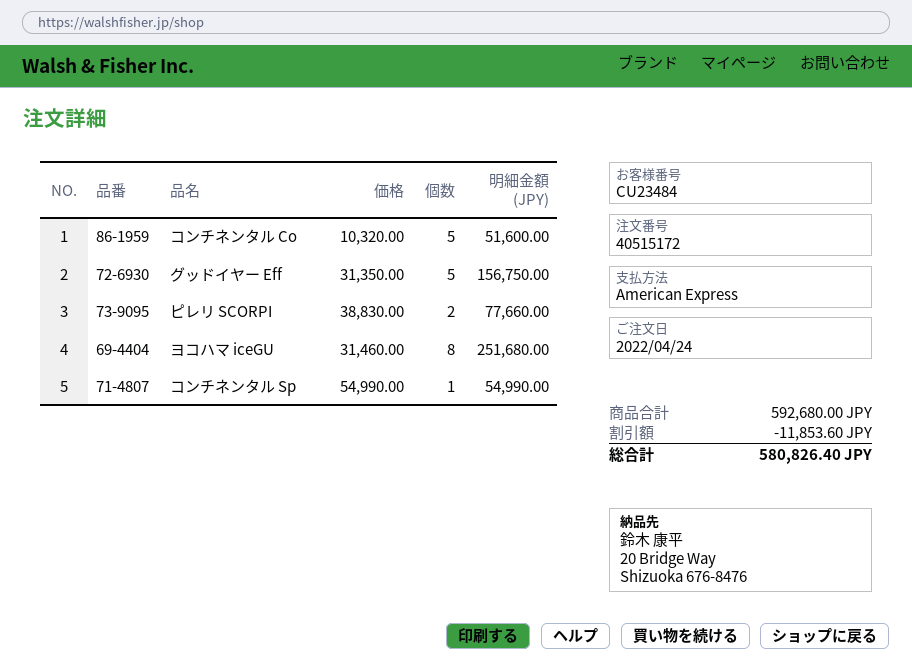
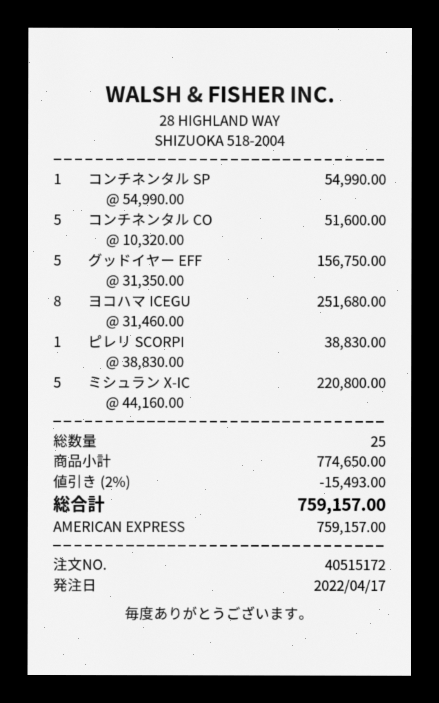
order date: 2022-04-24 -> 2022-04-17
ピレリ SCORPI: 2 x 38830.00 = 77660.00 -> 1 x 38830.00 = 38830.00
ミシュラン X-IC: none -> 5 x 44160.00 = 220800.00
subtotal: 592680.00 -> 774650.00
discount: 11853.60 -> 15493.00
total: 580826.40 -> 759157.00

